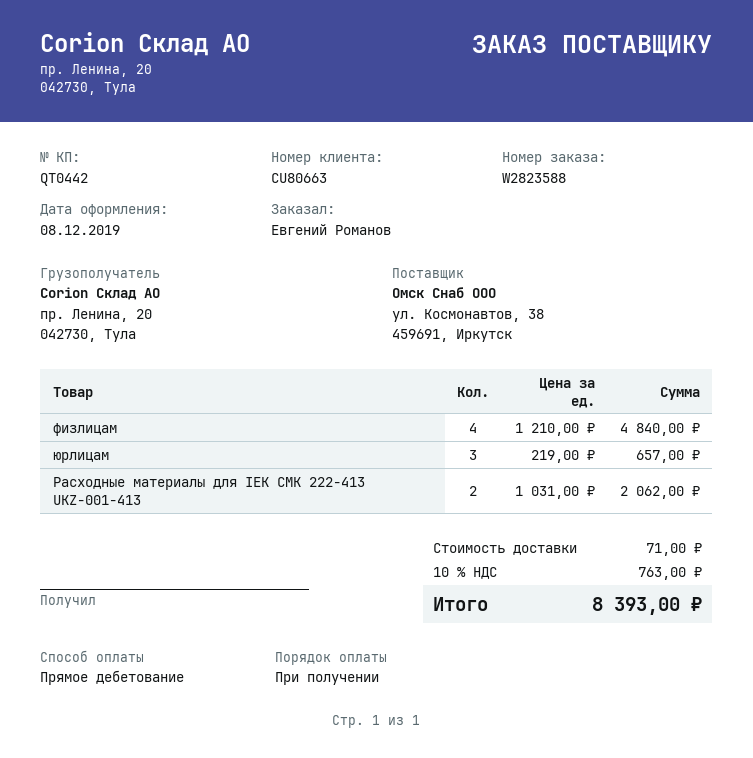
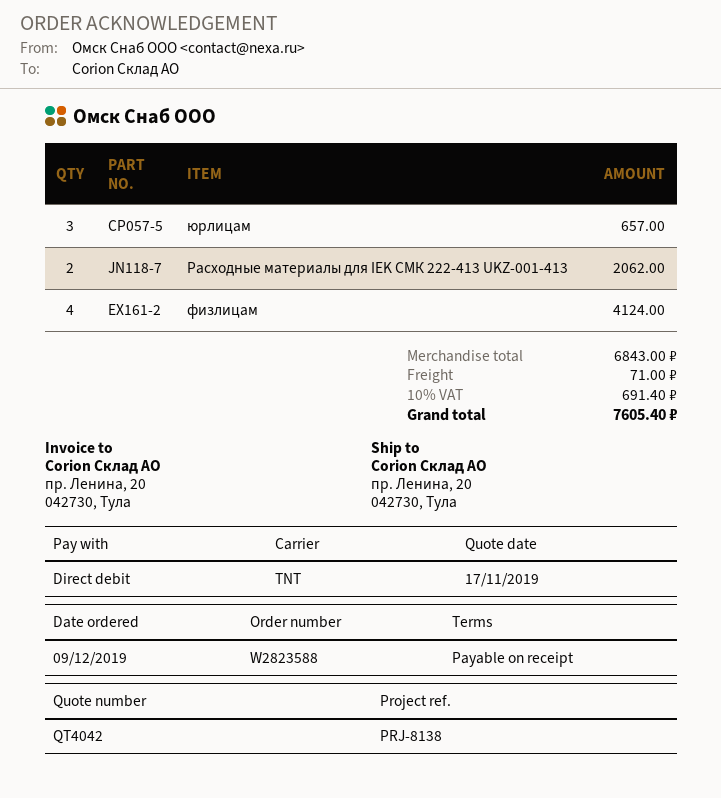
quote number: QT0442 -> QT4042
order date: 2019-12-08 -> 2019-12-09
физлицам: 4 for 4840.00 -> 4 for 4124.00
tax: 10% = 763.00 -> 10% = 691.40
total: 8393.00 -> 7605.40

